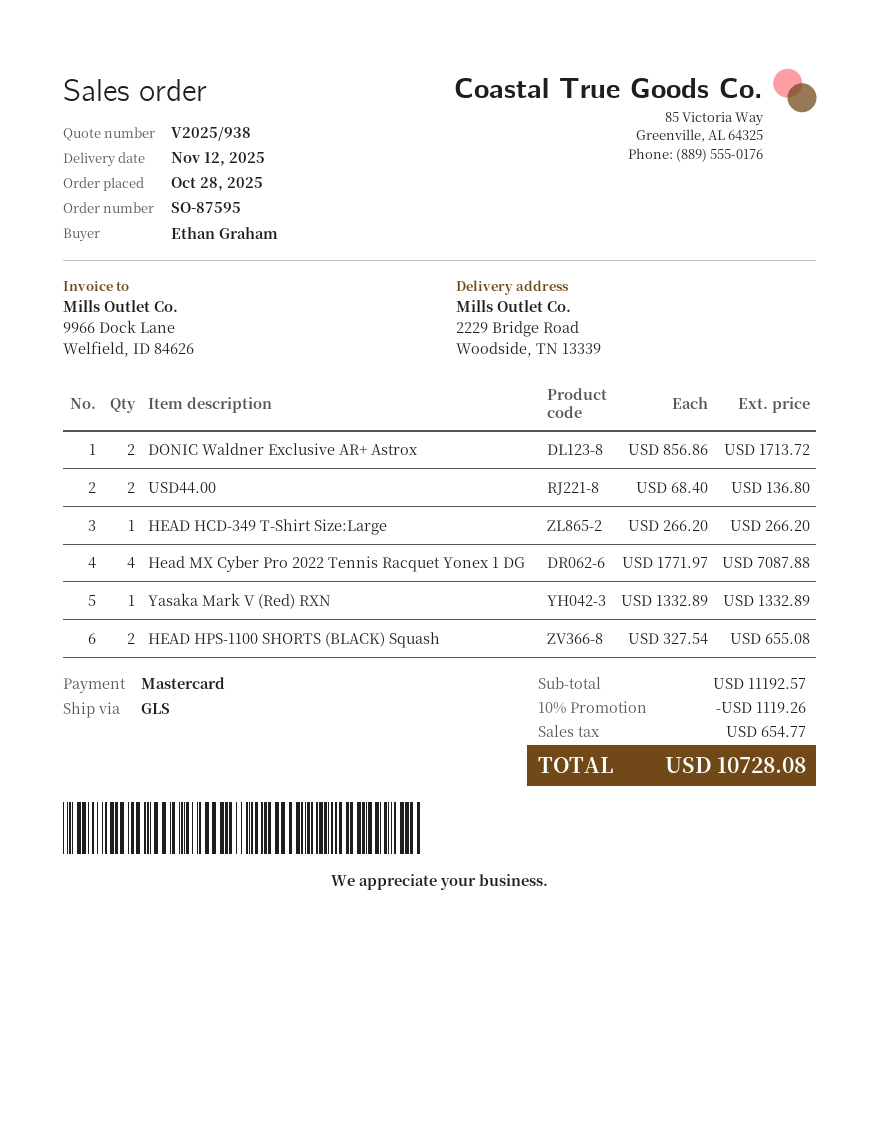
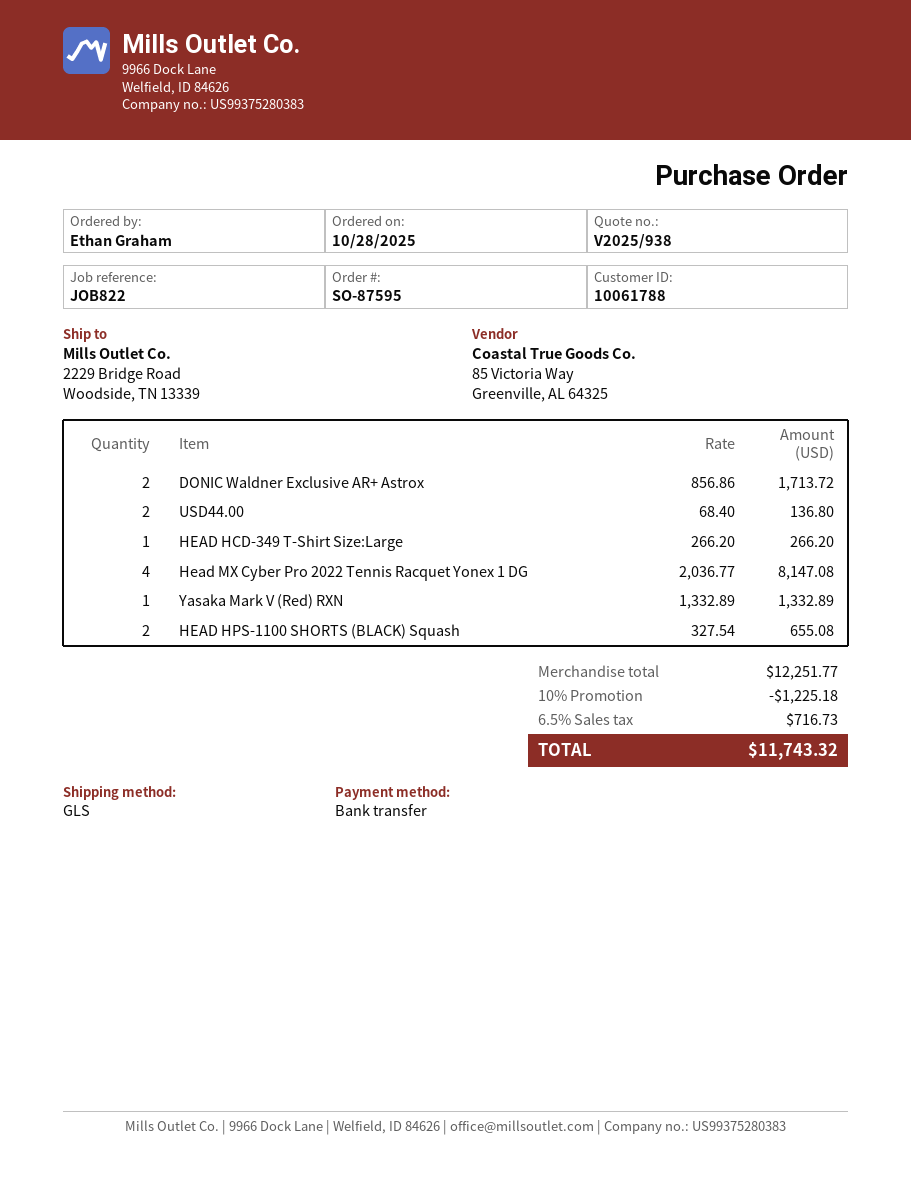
payment method: Mastercard -> bank transfer
Head MX Cyber Pro 2022 Tennis Racquet Yonex 1 DG: 4 x 1771.97 = 7087.88 -> 4 x 2036.77 = 8147.08
subtotal: 11192.57 -> 12251.77
discount: 10% = 1119.26 -> 10% = 1225.18
tax: 654.77 -> 716.73
total: 10728.08 -> 11743.32

